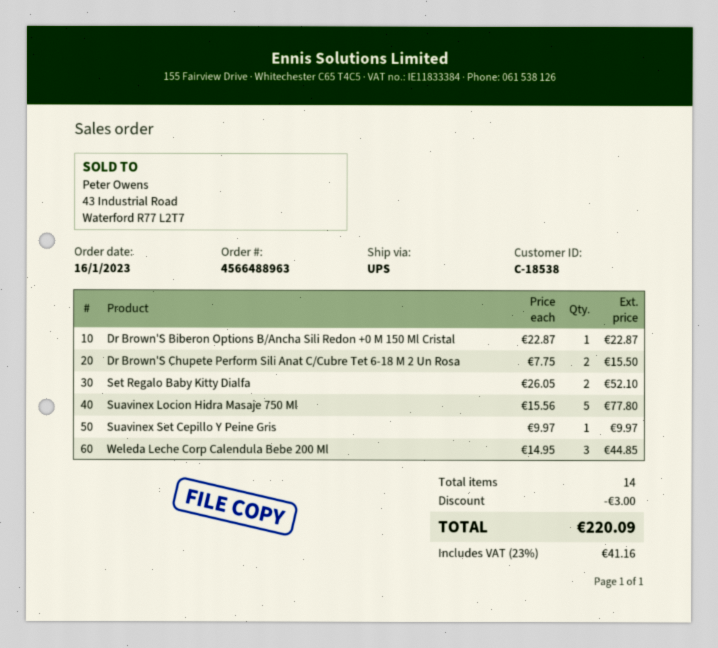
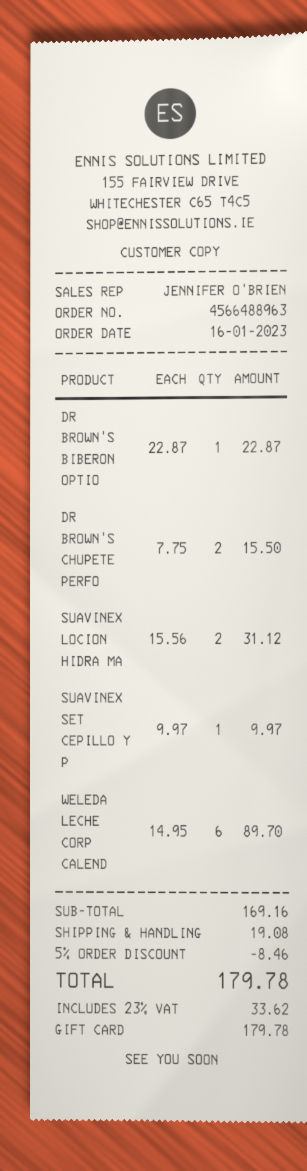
Set Regalo Baby Kitty Dialfa: 2 x 26.05 = 52.10 -> none
Suavinex Locion Hidra Masaje 750 Ml: 5 x 15.56 = 77.80 -> 2 x 15.56 = 31.12
Weleda Leche Corp Calendula Bebe 200 Ml: 3 x 14.95 = 44.85 -> 6 x 14.95 = 89.70
discount: 3.00 -> 8.46
shipping: none -> 19.08
tax: 23% = 41.16 -> 23% = 33.62
total: 220.09 -> 179.78

